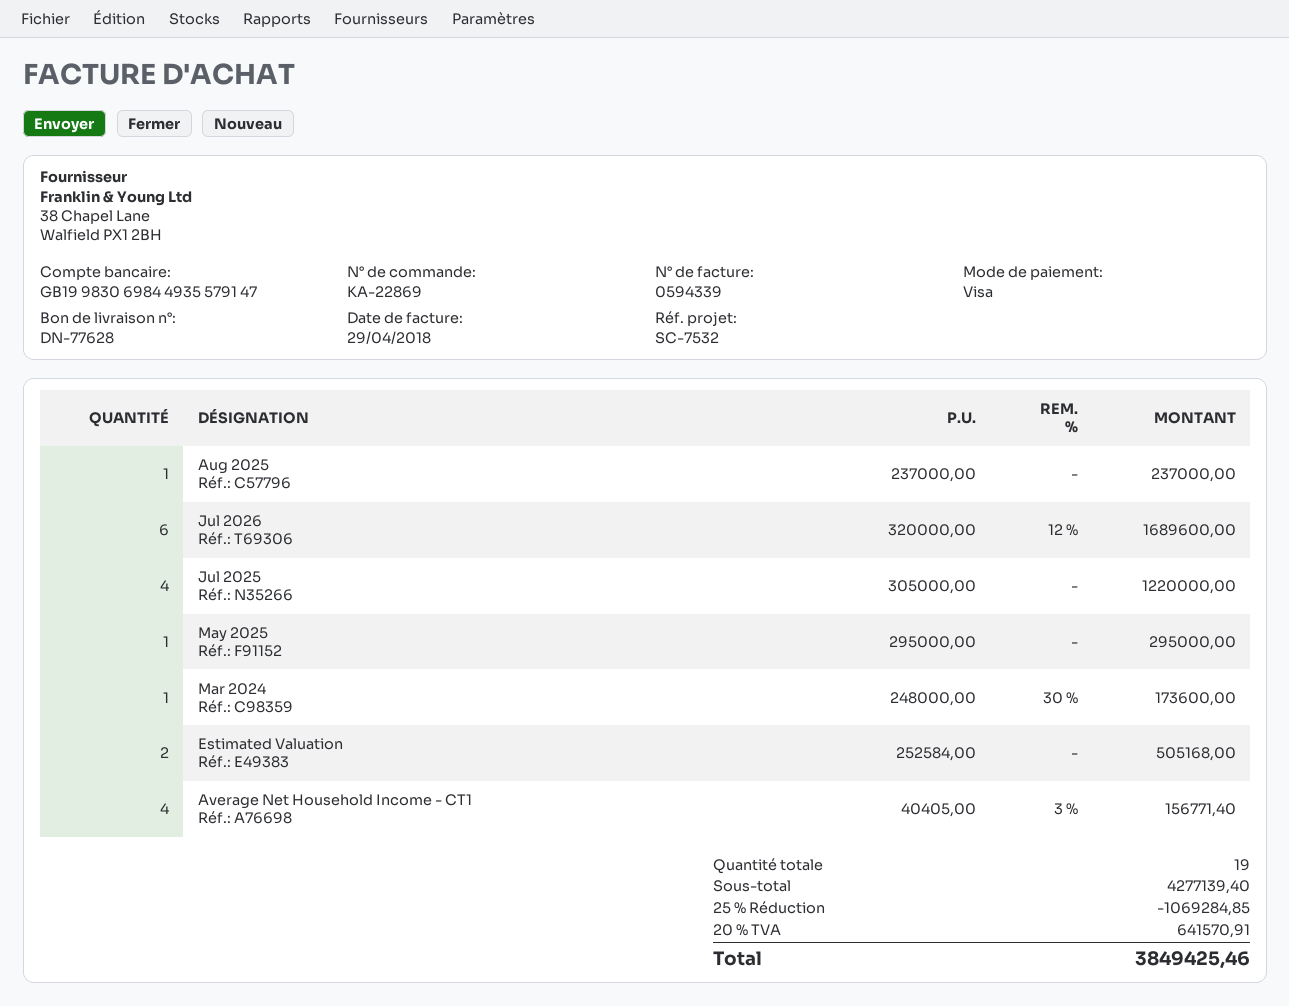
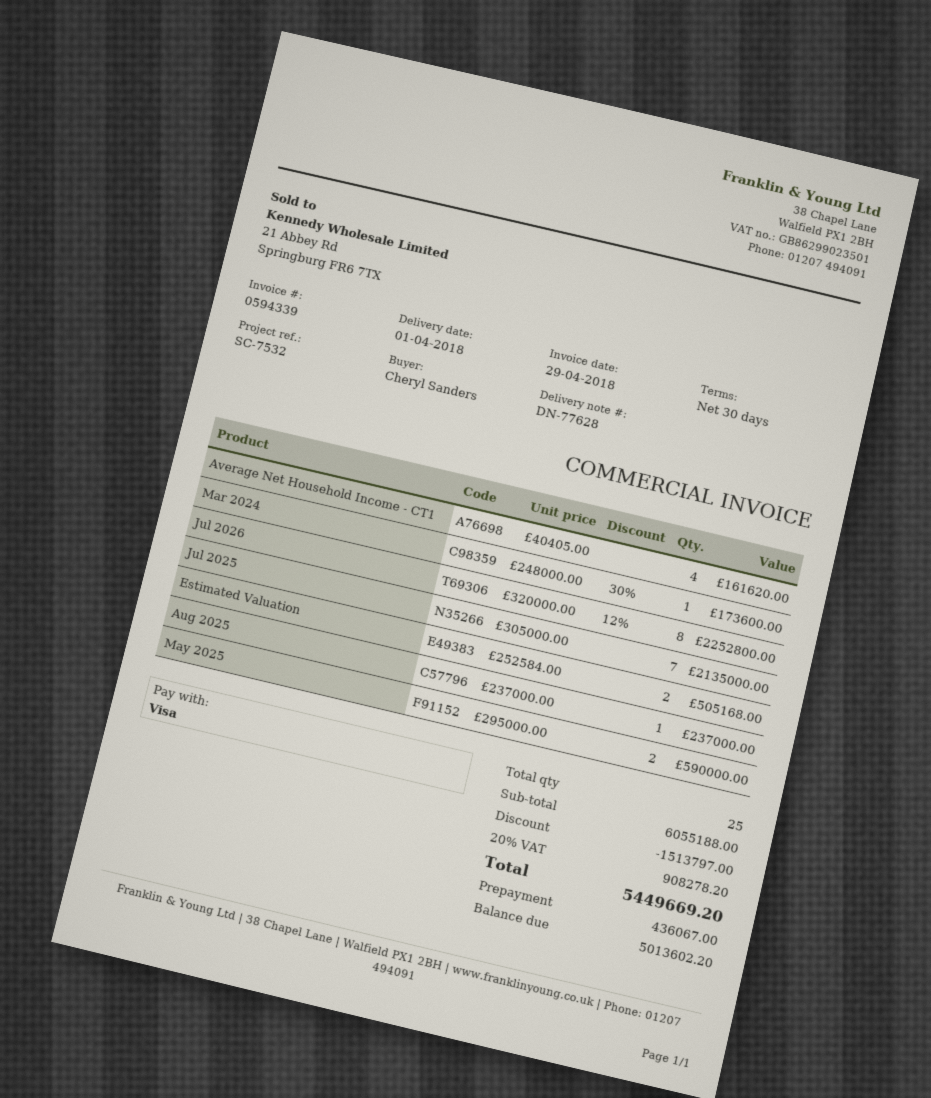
Jul 2026: 6 x 320000.00 - 12% = 1689600.00 -> 8 x 320000.00 - 12% = 2252800.00
Jul 2025: 4 x 305000.00 = 1220000.00 -> 7 x 305000.00 = 2135000.00
May 2025: 1 x 295000.00 = 295000.00 -> 2 x 295000.00 = 590000.00
Average Net Household Income - CT1: 4 x 40405.00 - 3% = 156771.40 -> 4 x 40405.00 = 161620.00
total quantity: 19 -> 25
subtotal: 4277139.40 -> 6055188.00
discount: 1069284.85 -> 1513797.00
tax: 20% = 641570.91 -> 20% = 908278.20
total: 3849425.46 -> 5449669.20

